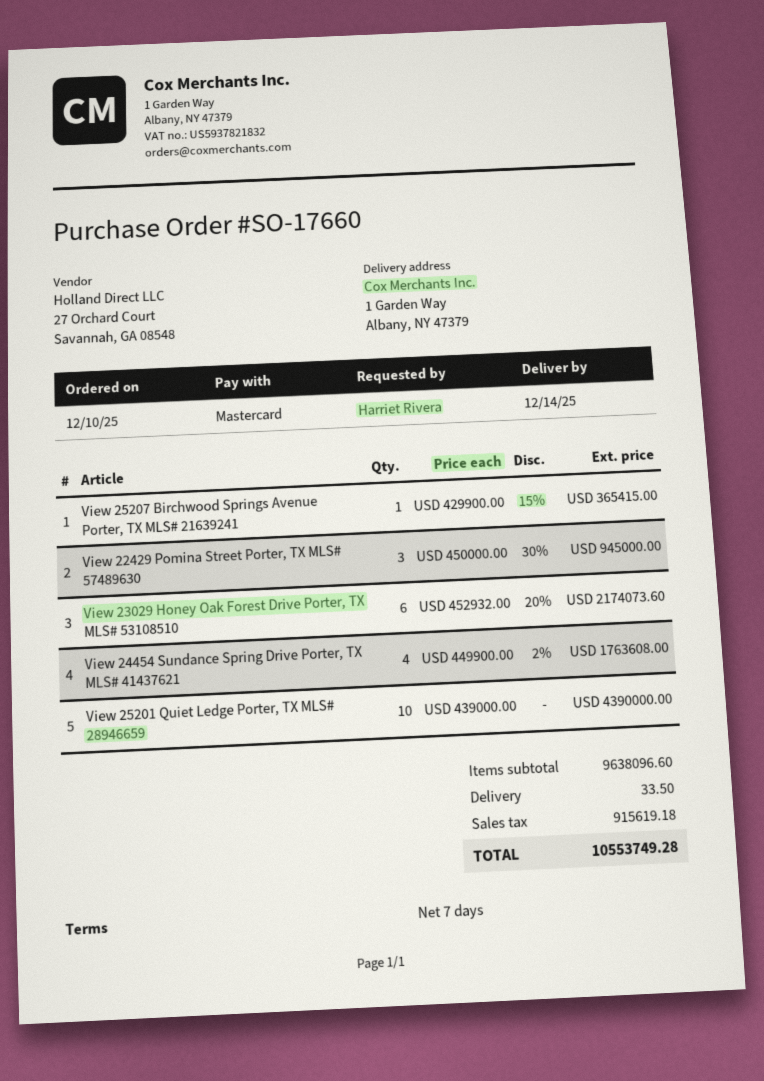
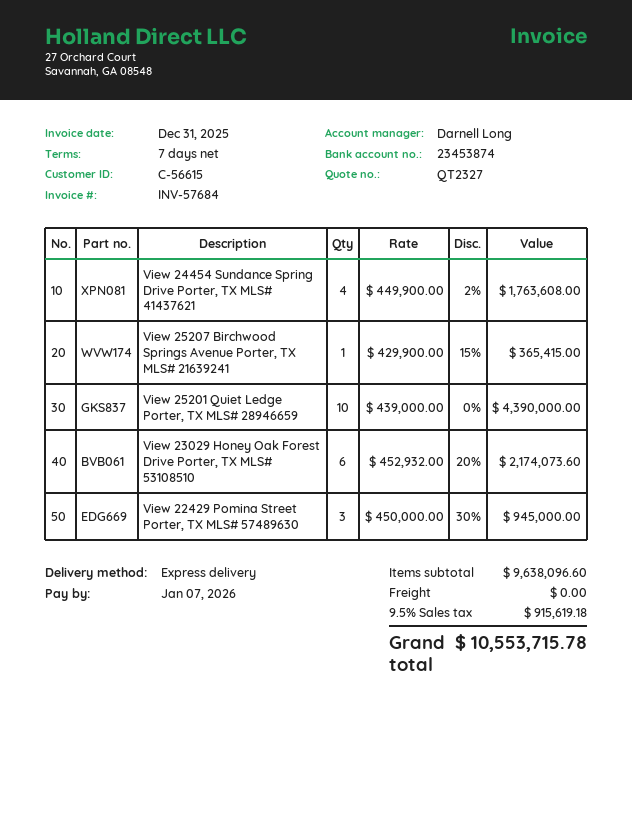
shipping: 33.50 -> 0.00
total: 10553749.28 -> 10553715.78

